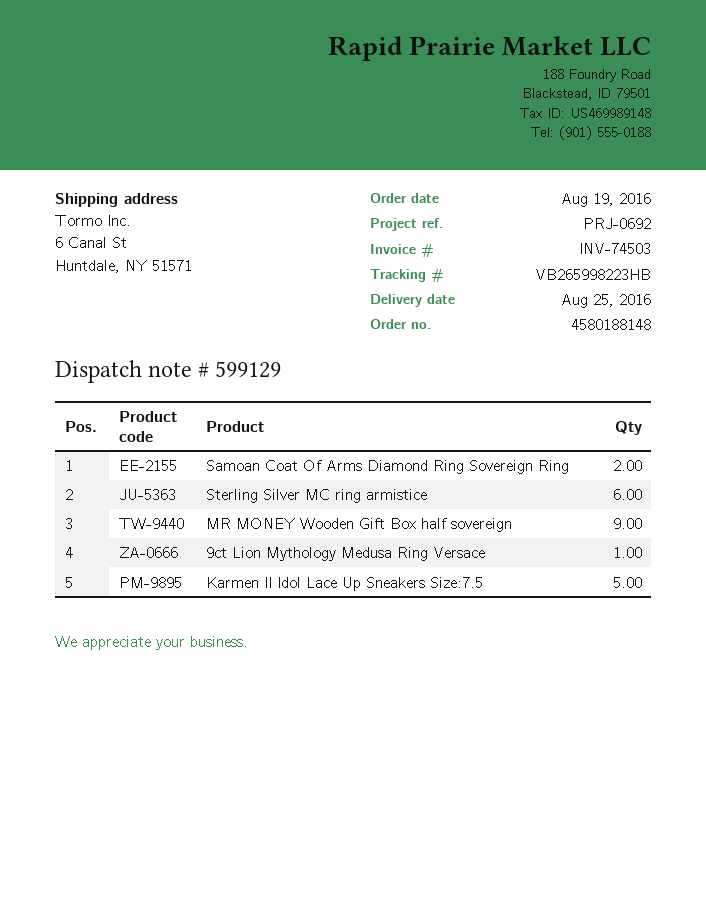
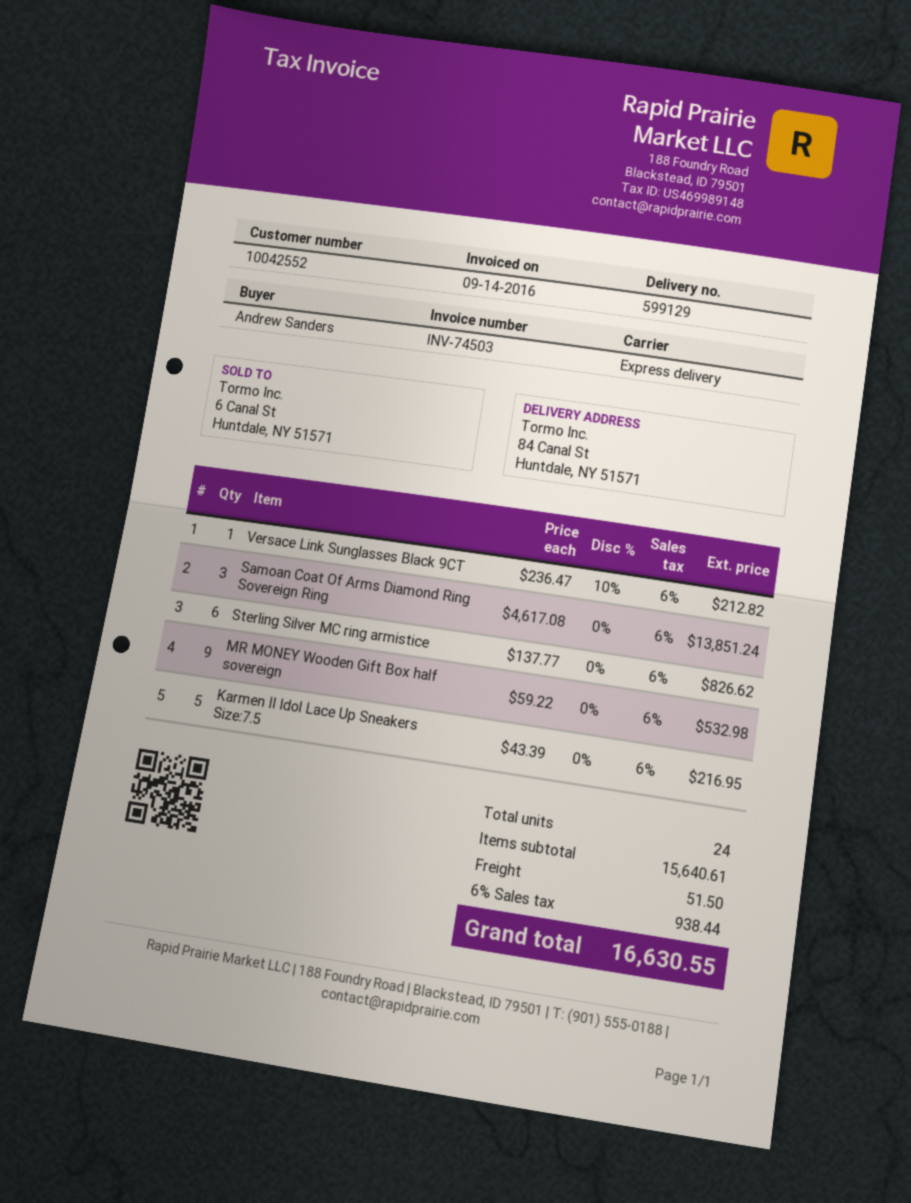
ship to: 6 Canal St, Huntdale, NY 51571 -> 84 Canal St, Huntdale, NY 51571
Samoan Coat Of Arms Diamond Ring Sovereign Ring: 2 -> 3
9ct Lion Mythology Medusa Ring Versace: 1 -> none
Versace Link Sunglasses Black 9CT: none -> 1

